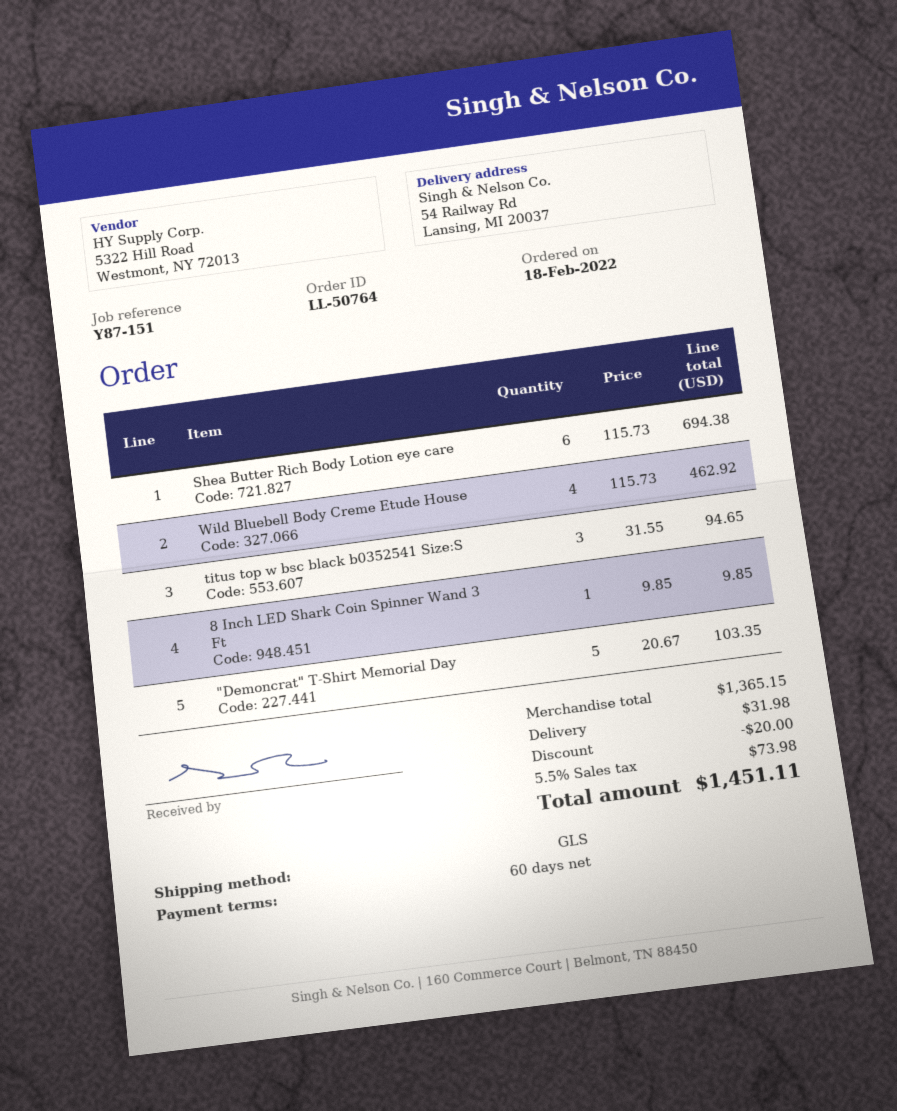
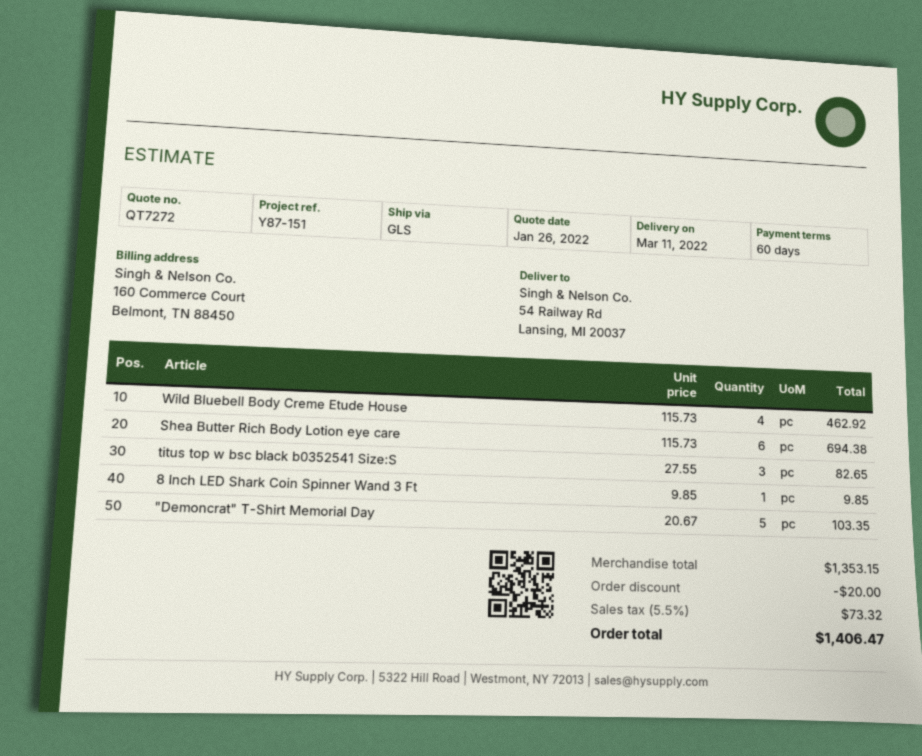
titus top w bsc black b0352541 Size:S: 3 x 31.55 = 94.65 -> 3 x 27.55 = 82.65
subtotal: 1365.15 -> 1353.15
shipping: 31.98 -> none
tax: 5.5% = 73.98 -> 5.5% = 73.32
total: 1451.11 -> 1406.47

